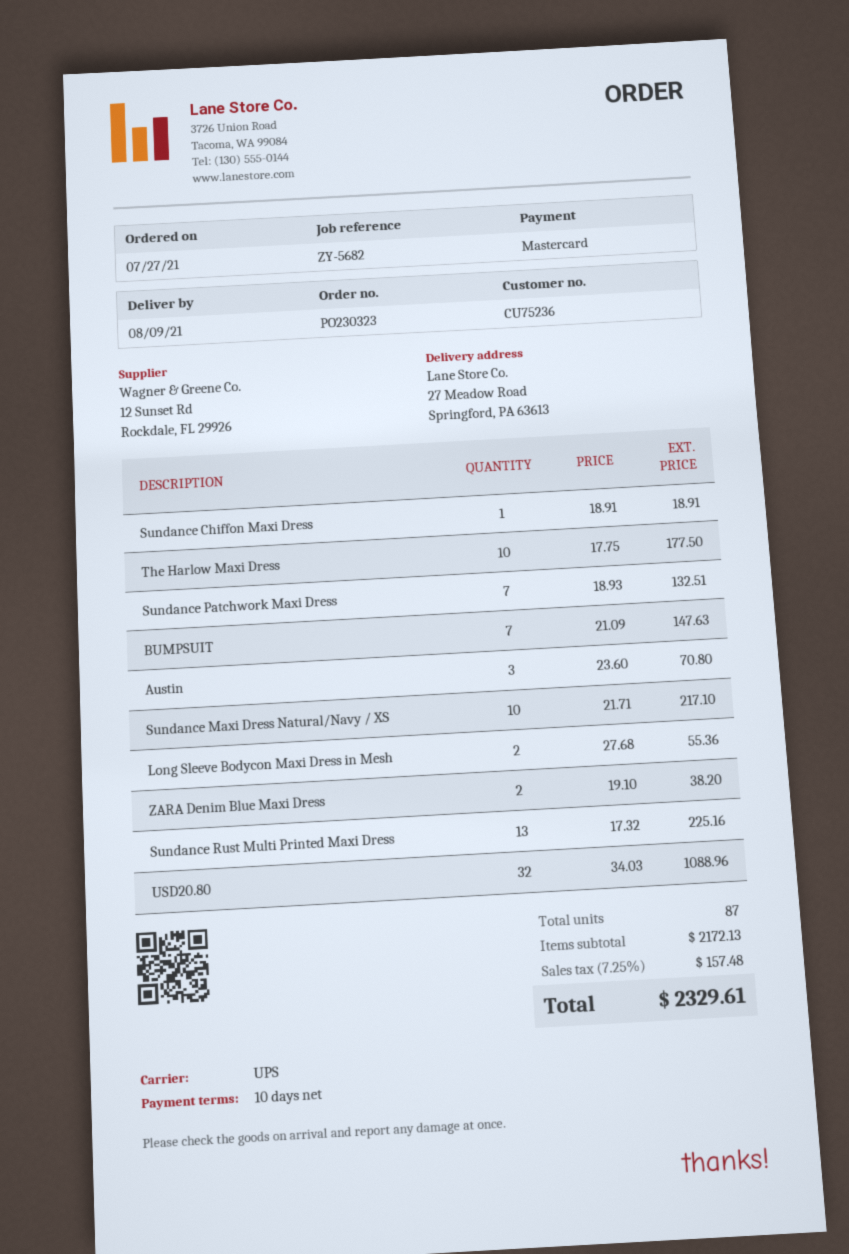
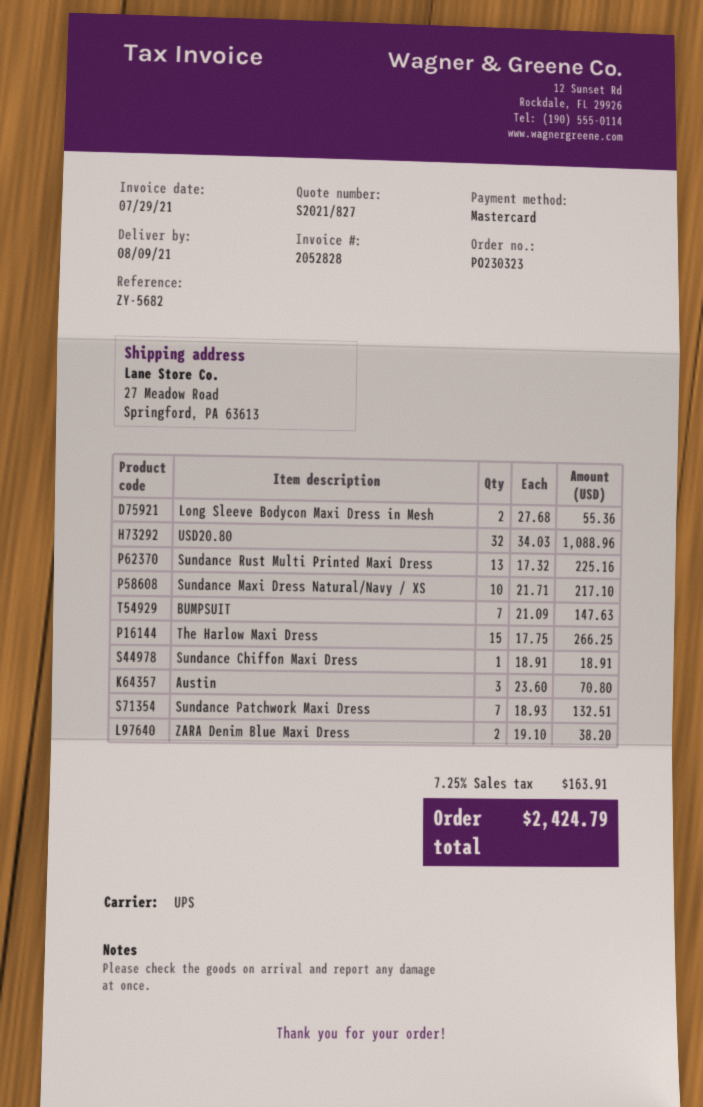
The Harlow Maxi Dress: 10 x 17.75 = 177.50 -> 15 x 17.75 = 266.25
tax: 7.25% = 157.48 -> 7.25% = 163.91
total: 2329.61 -> 2424.79

